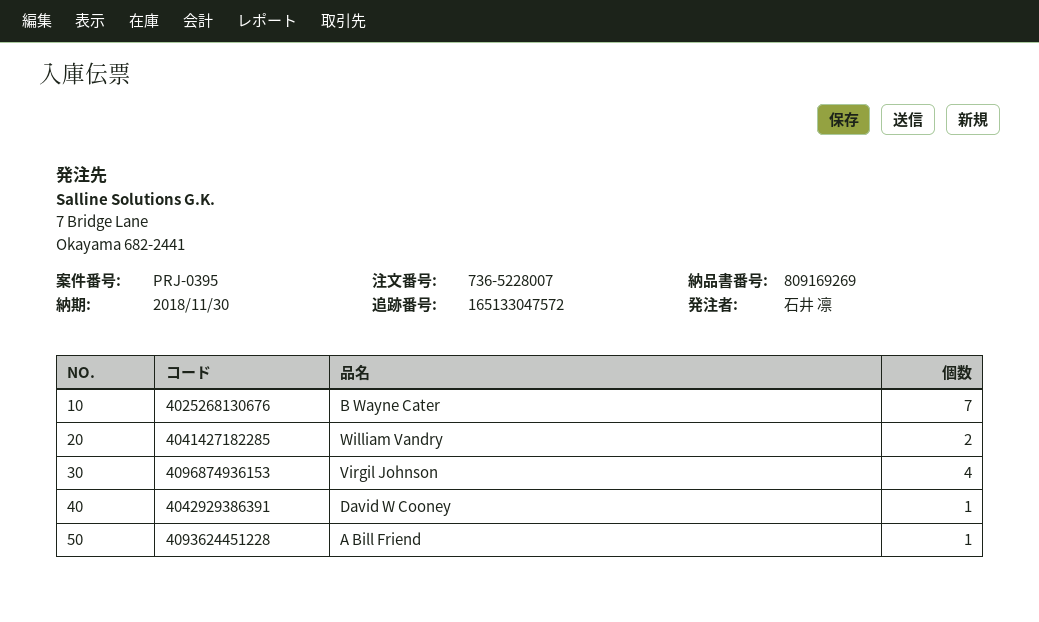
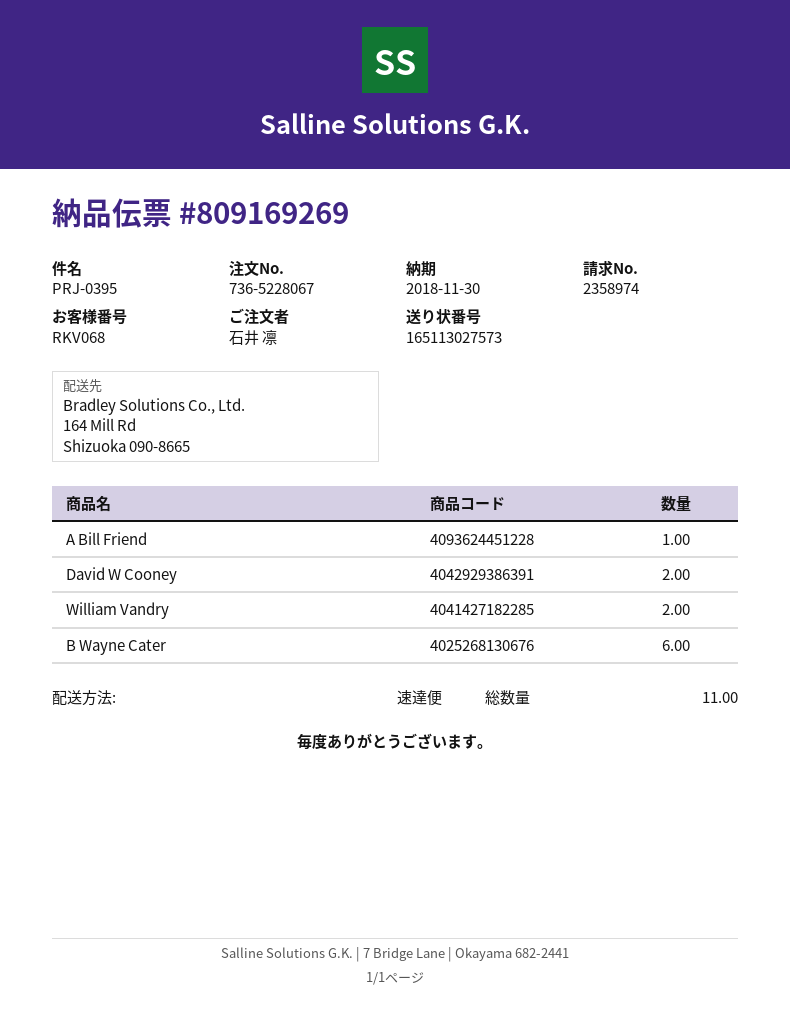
order number: 736-5228007 -> 736-5228067
tracking number: 165133047572 -> 165113027573
B Wayne Cater: 7 -> 6
Virgil Johnson: 4 -> none
David W Cooney: 1 -> 2

